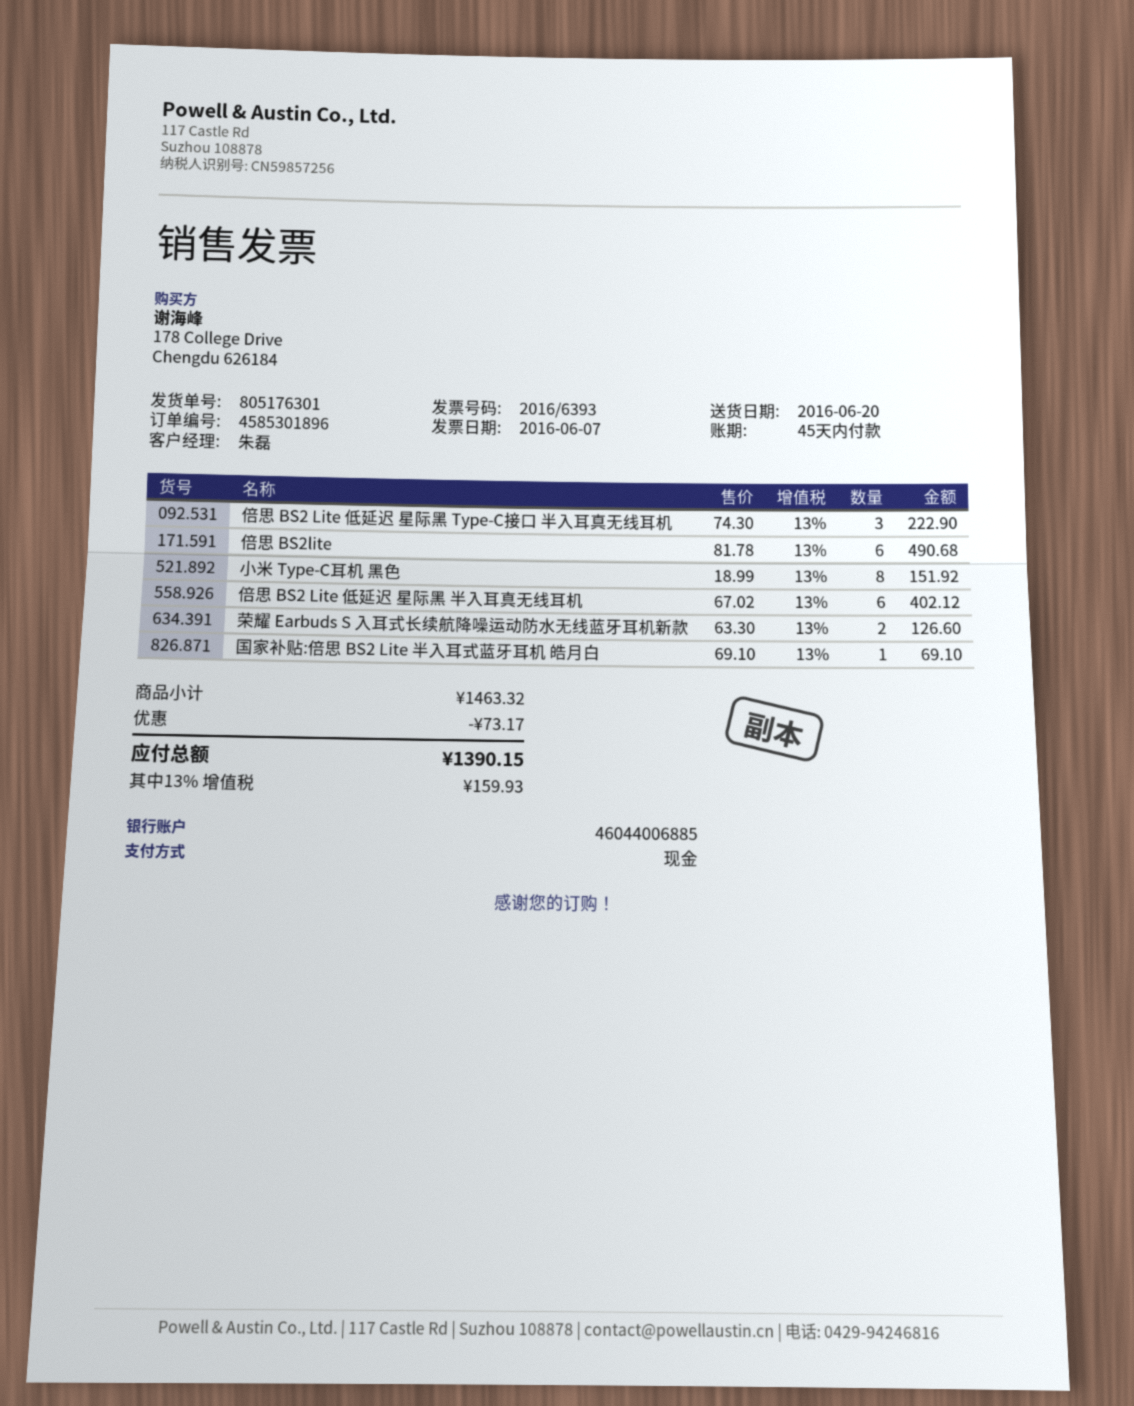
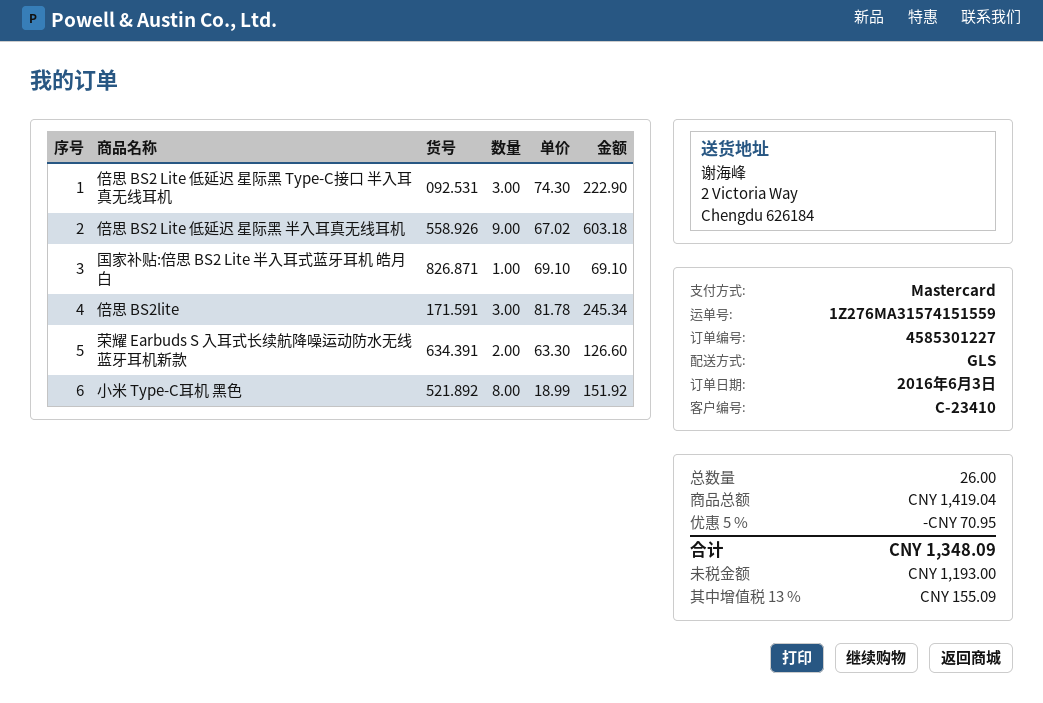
order number: 4585301896 -> 4585301227
payment method: cash -> Mastercard
倍思 BS2lite: 6 x 81.78 = 490.68 -> 3 x 81.78 = 245.34
倍思 BS2 Lite 低延迟 星际黑 半入耳真无线耳机: 6 x 67.02 = 402.12 -> 9 x 67.02 = 603.18
subtotal: 1463.32 -> 1419.04
discount: 73.17 -> 70.95
tax: 13% = 159.93 -> 13% = 155.09
total: 1390.15 -> 1348.09

